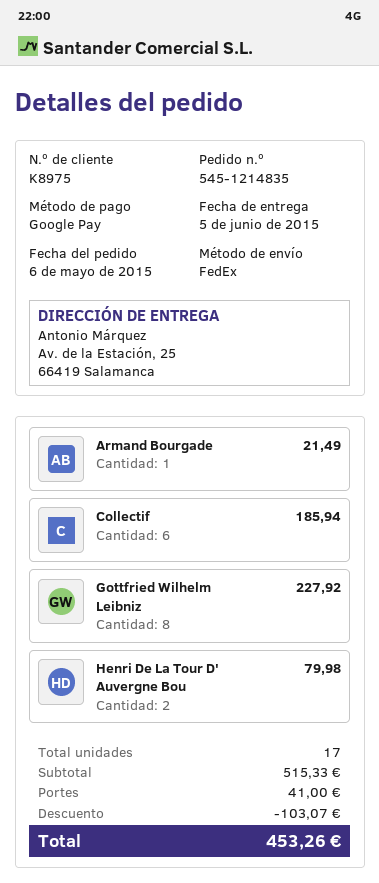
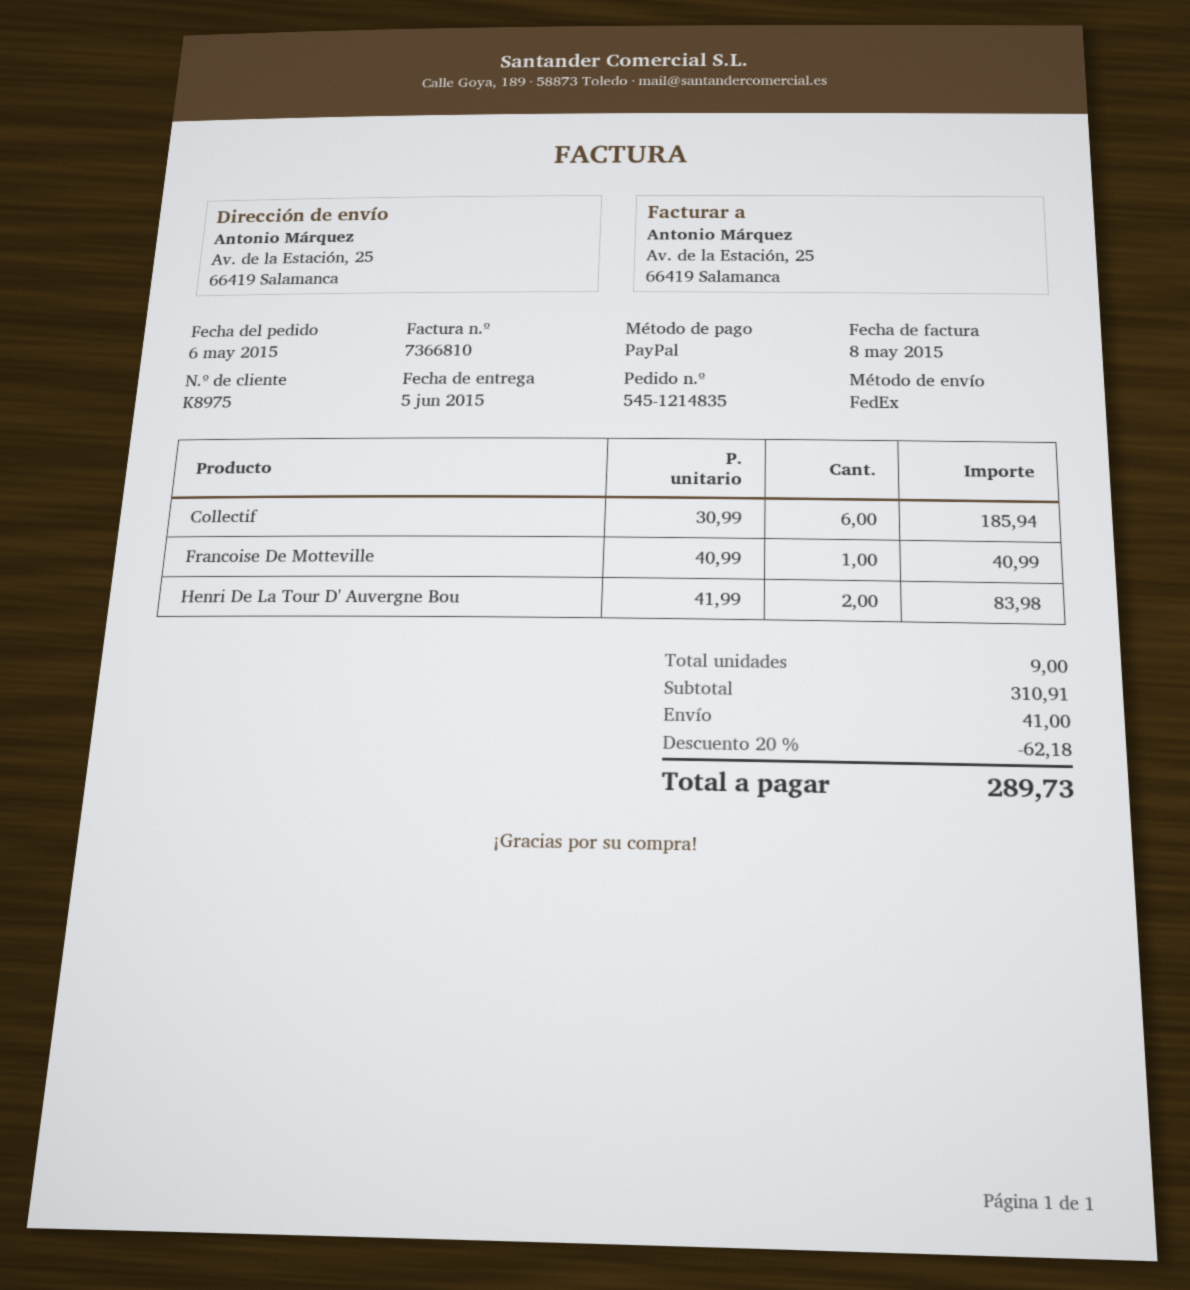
payment method: Google Pay -> PayPal
Armand Bourgade: 1 for 21.49 -> none
Gottfried Wilhelm Leibniz: 8 for 227.92 -> none
Henri De La Tour D' Auvergne Bou: 2 for 79.98 -> 2 for 83.98
Francoise De Motteville: none -> 1 for 40.99
total quantity: 17 -> 9
subtotal: 515.33 -> 310.91
discount: 103.07 -> 62.18
total: 453.26 -> 289.73

